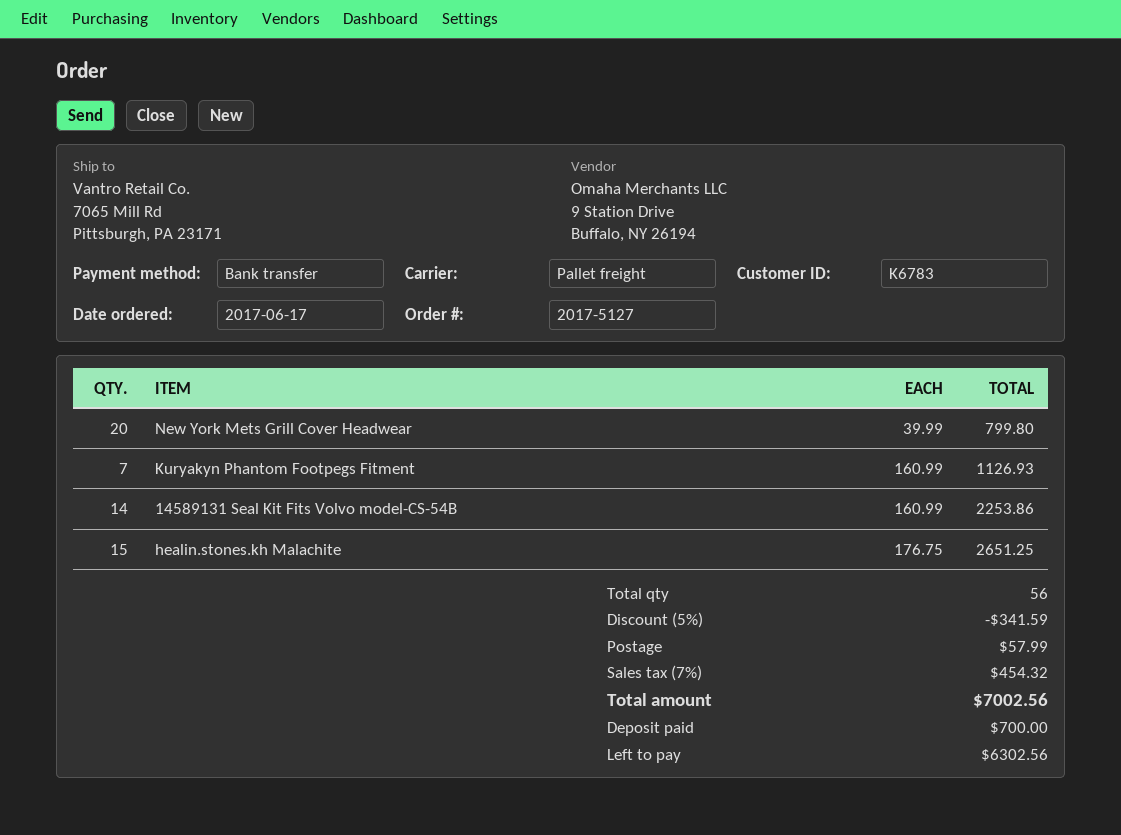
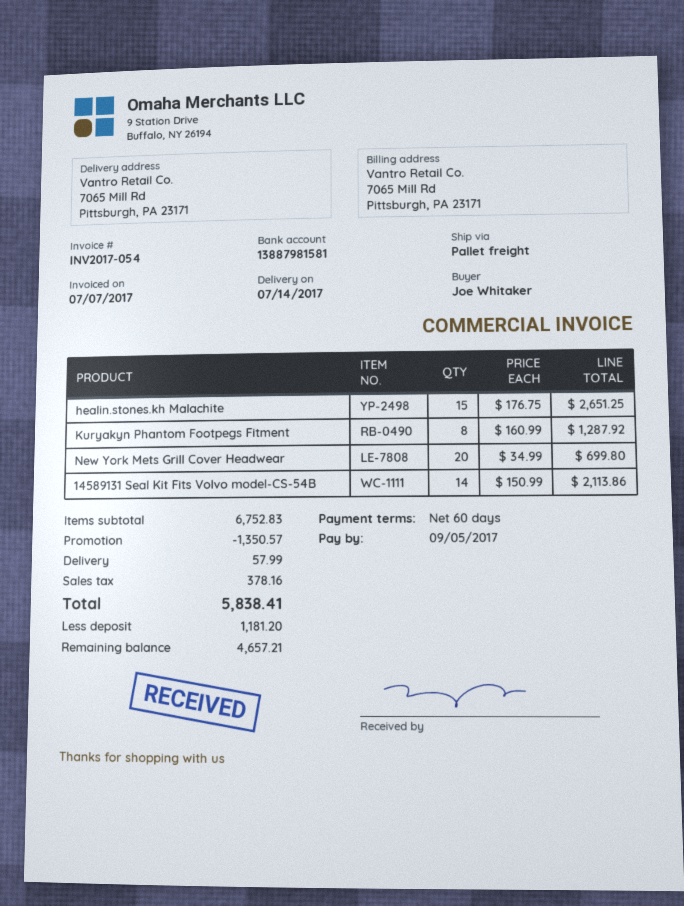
New York Mets Grill Cover Headwear: 20 x 39.99 = 799.80 -> 20 x 34.99 = 699.80
Kuryakyn Phantom Footpegs Fitment: 7 x 160.99 = 1126.93 -> 8 x 160.99 = 1287.92
14589131 Seal Kit Fits Volvo model-CS-54B: 14 x 160.99 = 2253.86 -> 14 x 150.99 = 2113.86
discount: 341.59 -> 1350.57
tax: 454.32 -> 378.16
total: 7002.56 -> 5838.41
deposit: 700.00 -> 1181.20
balance: 6302.56 -> 4657.21

